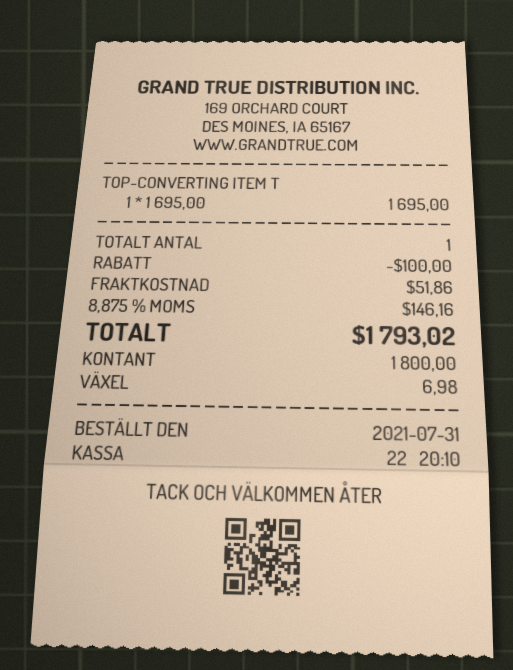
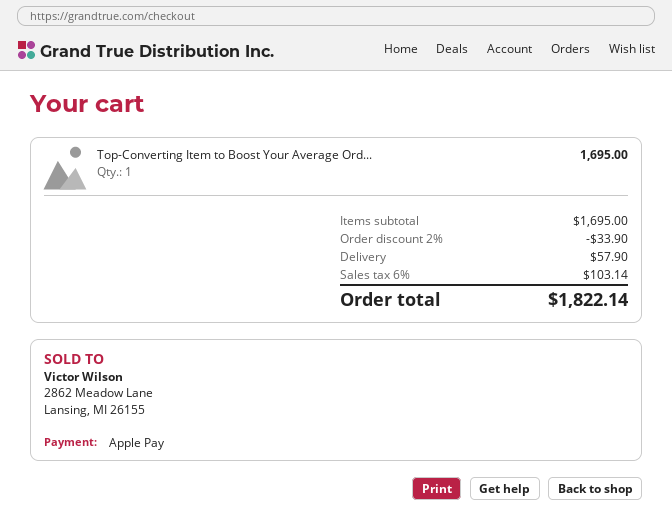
payment method: cash -> Apple Pay
discount: 100.00 -> 33.90
shipping: 51.86 -> 57.90
tax: 8.875% = 146.16 -> 6% = 103.14
total: 1793.02 -> 1822.14

